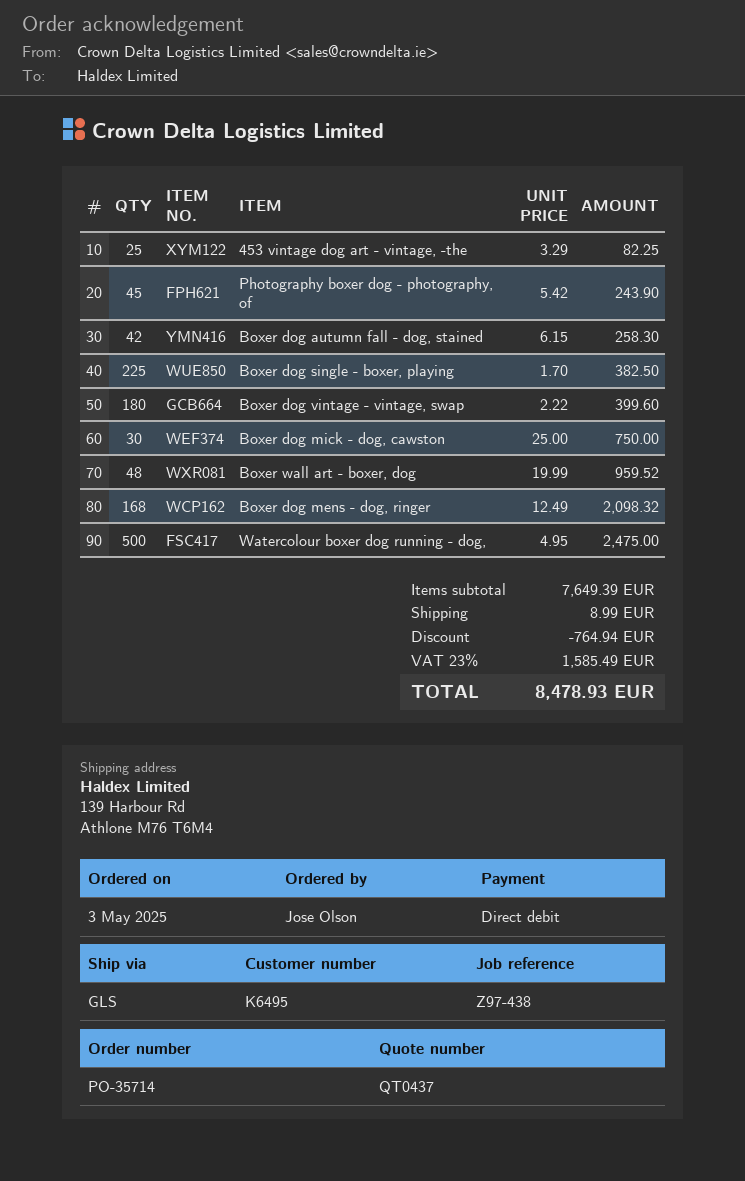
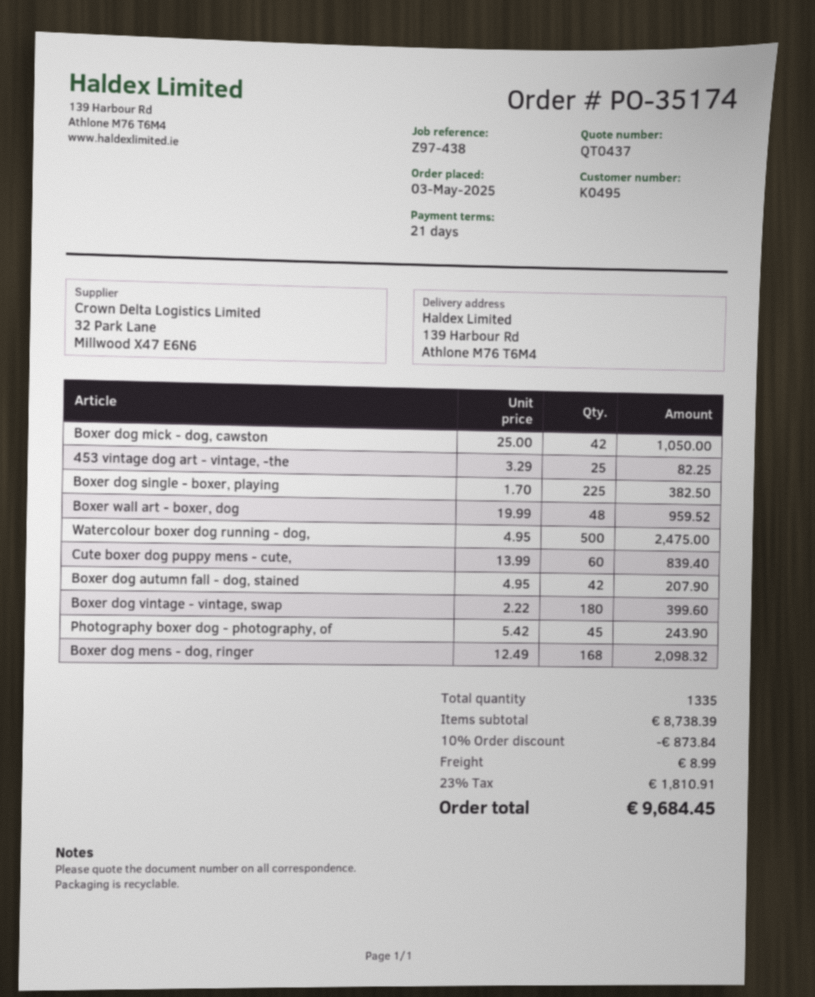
order number: PO-35714 -> PO-35174
customer number: K6495 -> K0495
Boxer dog autumn fall - dog, stained: 42 x 6.15 = 258.30 -> 42 x 4.95 = 207.90
Boxer dog mick - dog, cawston: 30 x 25.00 = 750.00 -> 42 x 25.00 = 1050.00
Cute boxer dog puppy mens - cute,: none -> 60 x 13.99 = 839.40
subtotal: 7649.39 -> 8738.39
discount: 764.94 -> 873.84
tax: 23% = 1585.49 -> 23% = 1810.91
total: 8478.93 -> 9684.45

